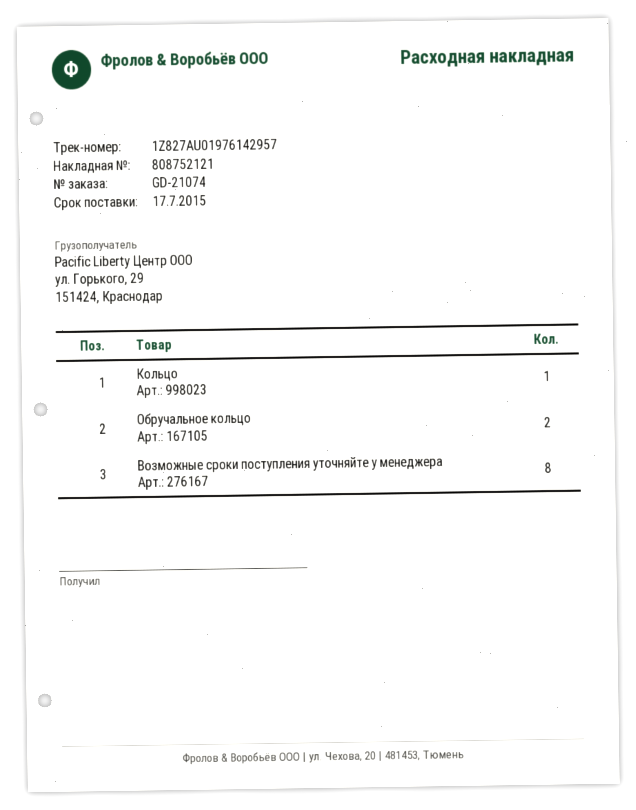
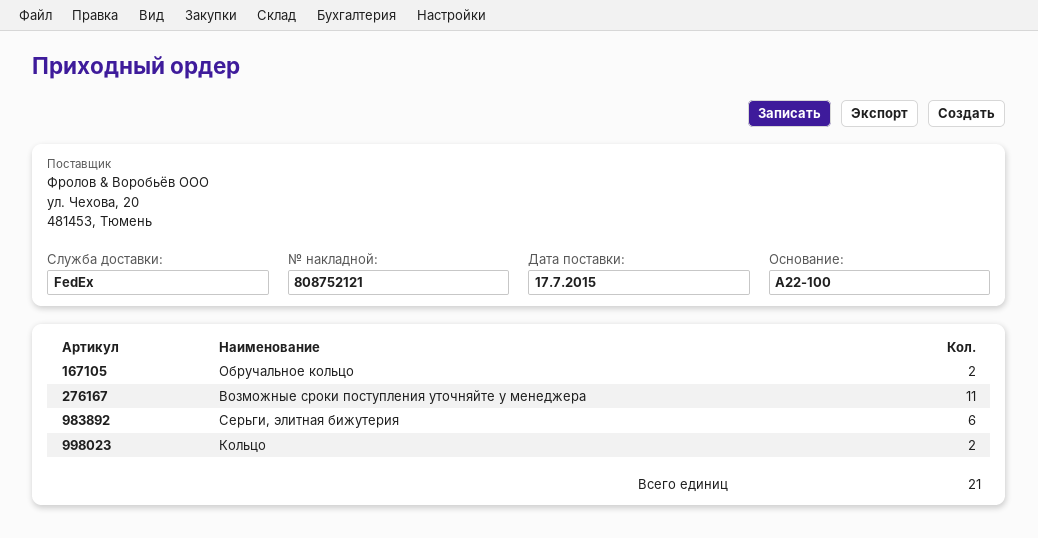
Кольцо: 1 -> 2
Возможные сроки поступления уточняйте у менеджера: 8 -> 11
Серьги, элитная бижутерия: none -> 6

